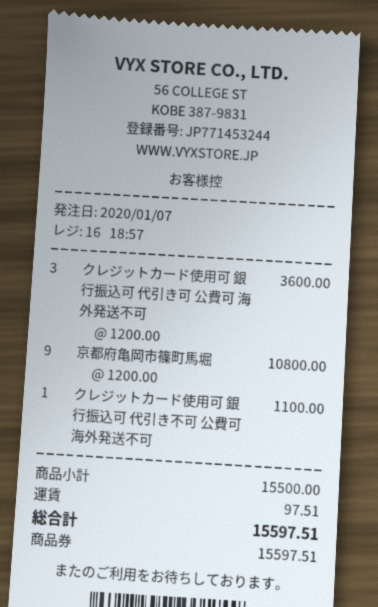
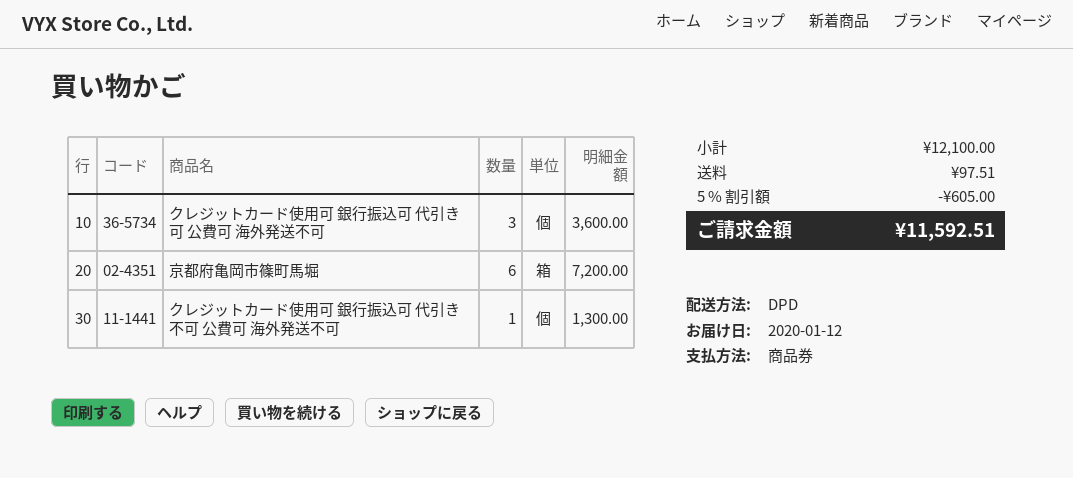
京都府亀岡市篠町馬堀: 9 for 10800.00 -> 6 for 7200.00
クレジットカード使用可 銀行振込可 代引き不可 公費可 海外発送不可: 1 for 1100.00 -> 1 for 1300.00
subtotal: 15500.00 -> 12100.00
discount: none -> 5% = 605.00
total: 15597.51 -> 11592.51

